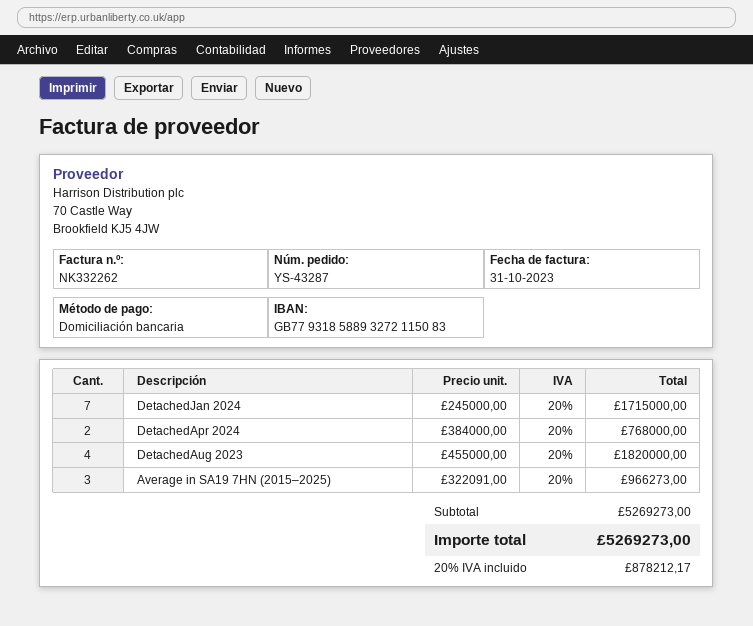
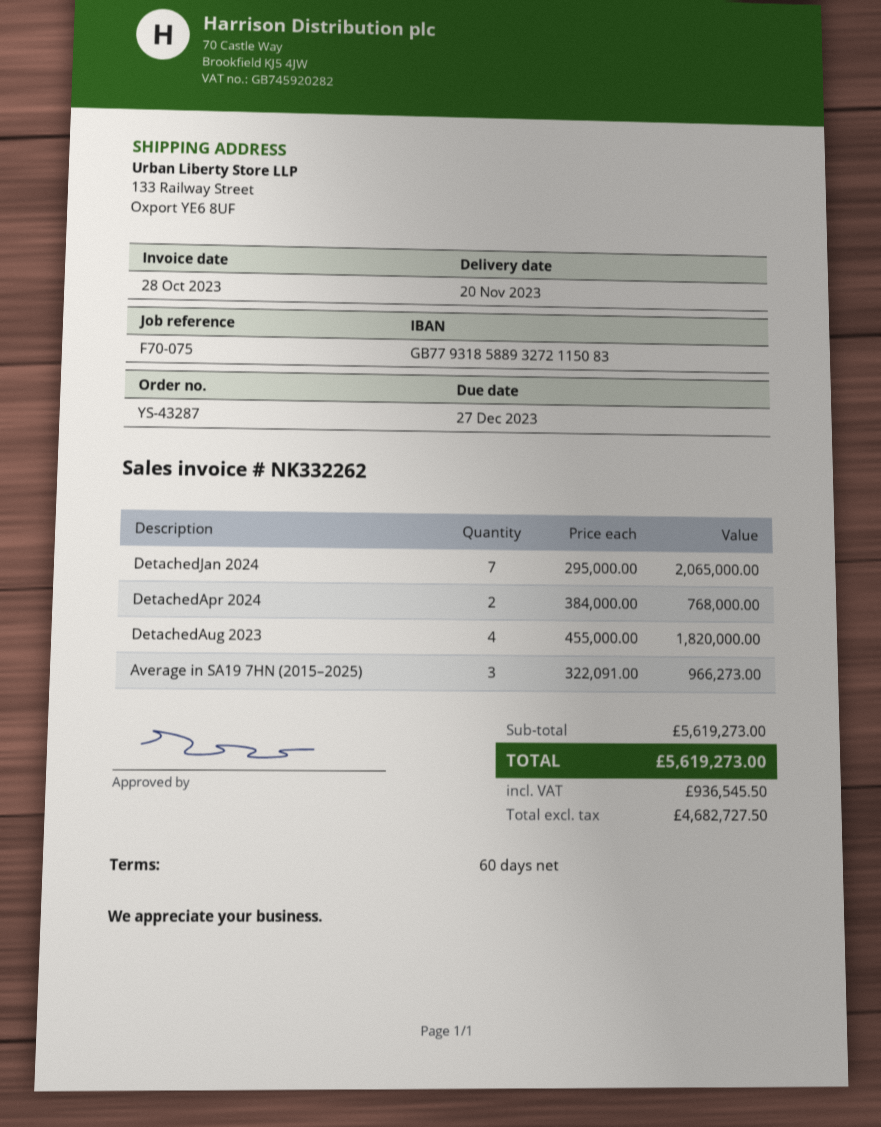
invoice date: 2023-10-31 -> 2023-10-28
DetachedJan 2024: 7 x 245000.00 = 1715000.00 -> 7 x 295000.00 = 2065000.00
subtotal: 5269273.00 -> 5619273.00
tax: 878212.17 -> 936545.50
total: 5269273.00 -> 5619273.00

